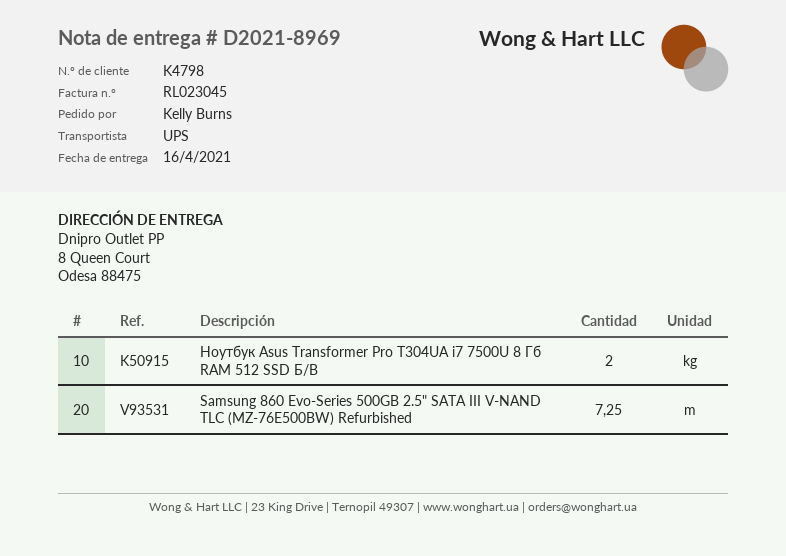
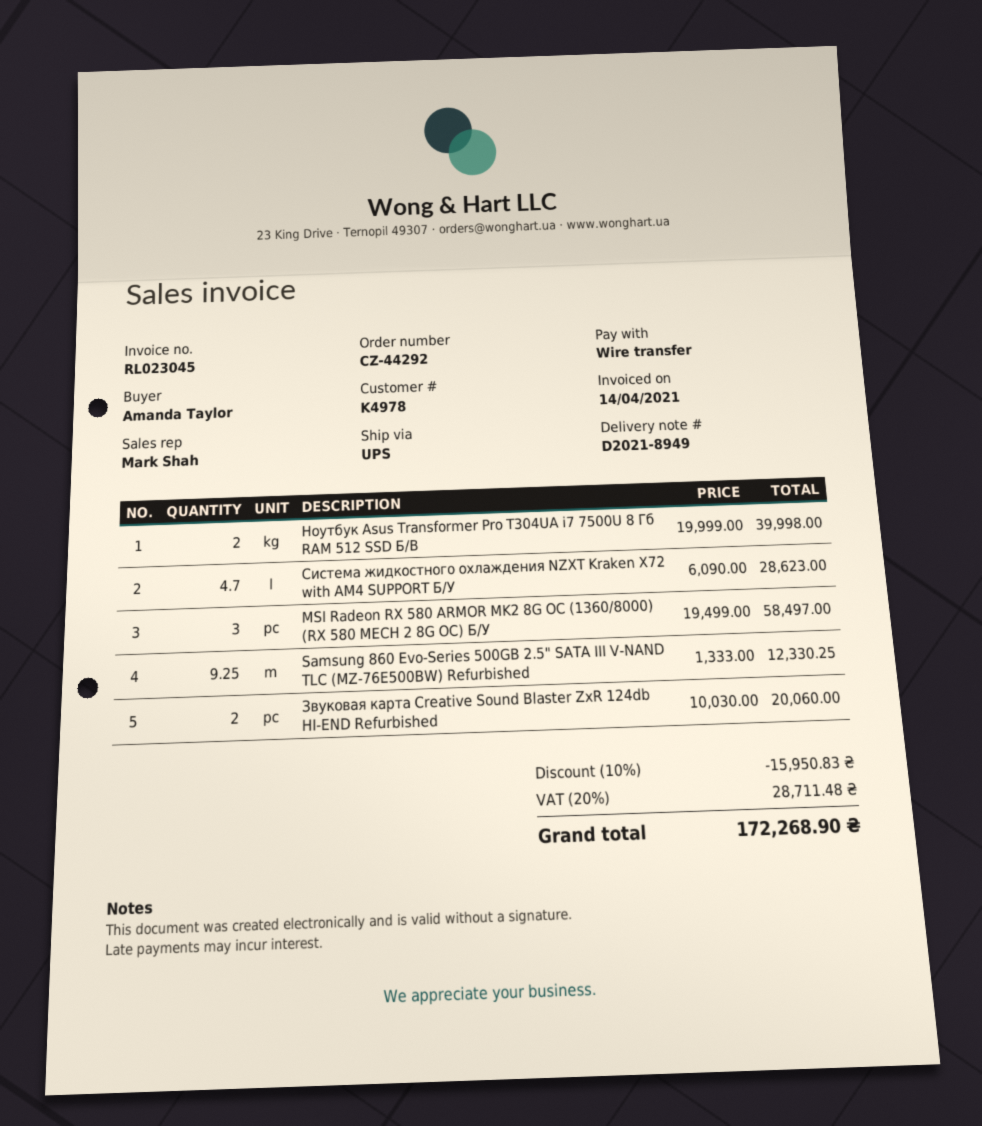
delivery note number: D2021-8969 -> D2021-8949
customer number: K4798 -> K4978
ordered by: Kelly Burns -> Amanda Taylor
Sаmsung 860 Evo-Series 500GB 2.5" SATA III V-NAND TLC (MZ-76E500BW) Refurbished: 7.25 -> 9.25
Система жидкостного охлаждения NZXT Kraken X72 with AM4 SUPPORT Б/У: none -> 4.7
MSI Radeon RX 580 ARMOR MK2 8G OC (1360/8000) (RX 580 MECH 2 8G OC) Б/У: none -> 3
Звуковая карта Creative Sound Blaster ZxR 124db HI-END Refurbished: none -> 2

